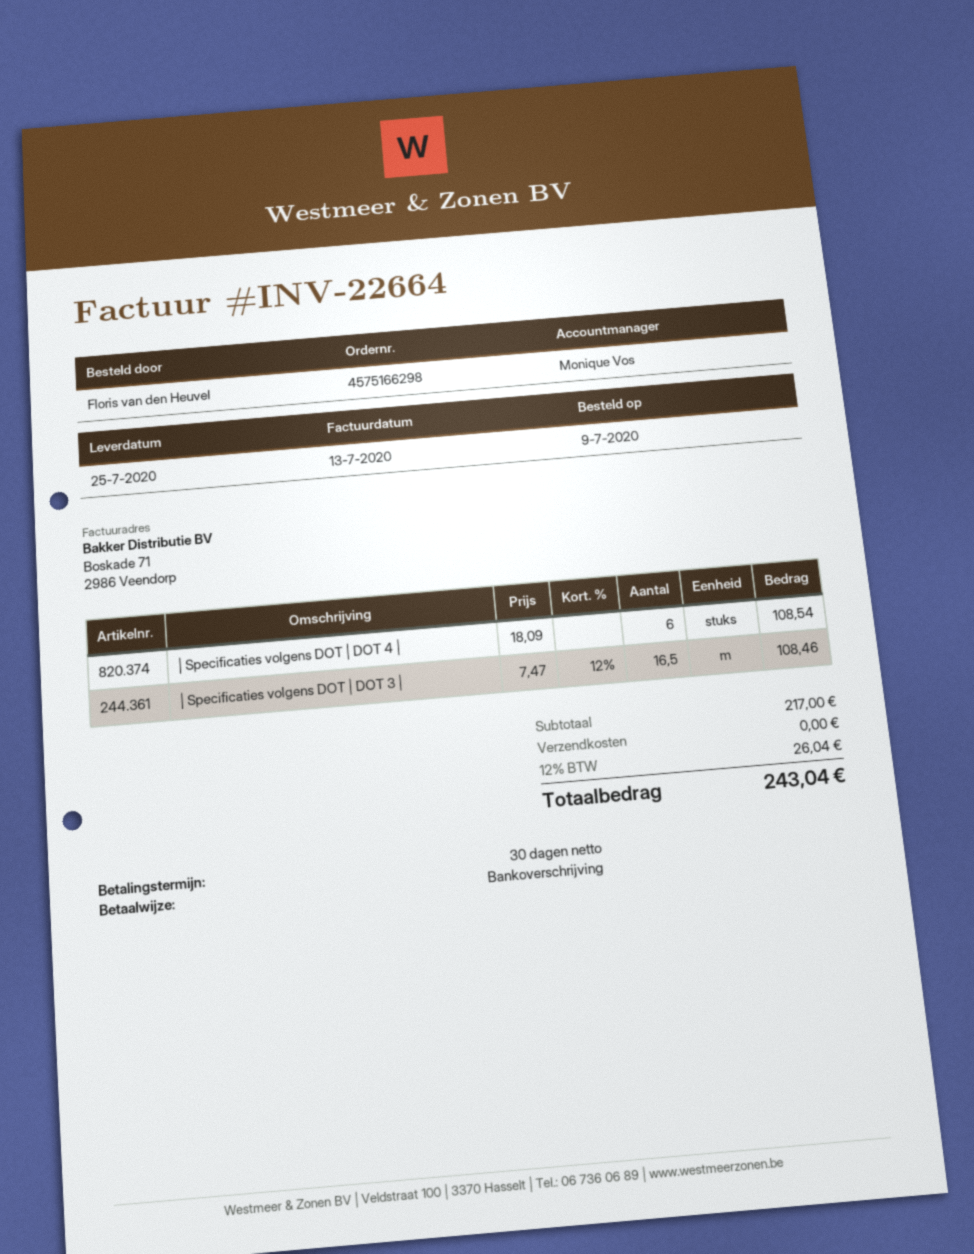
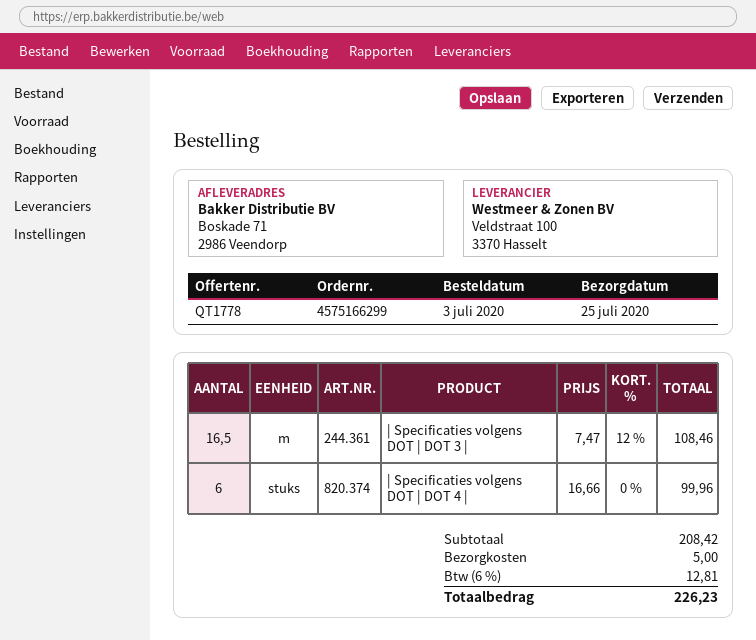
order number: 4575166298 -> 4575166299
order date: 2020-07-09 -> 2020-07-03
| Specificaties volgens DOT | DOT 4 |: 6 x 18.09 = 108.54 -> 6 x 16.66 = 99.96
subtotal: 217.00 -> 208.42
shipping: 0.00 -> 5.00
tax: 12% = 26.04 -> 6% = 12.81
total: 243.04 -> 226.23

